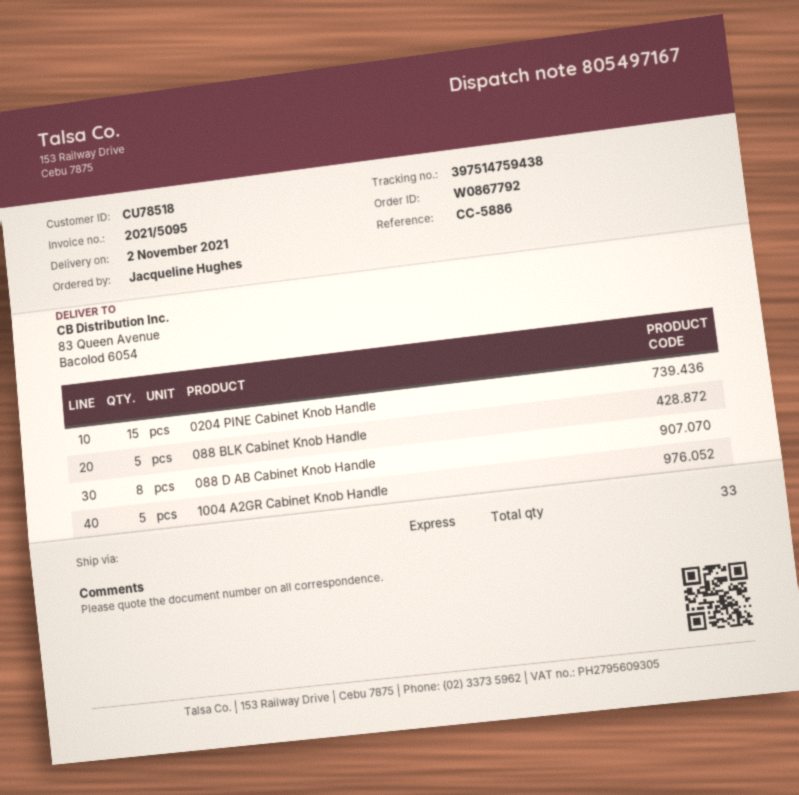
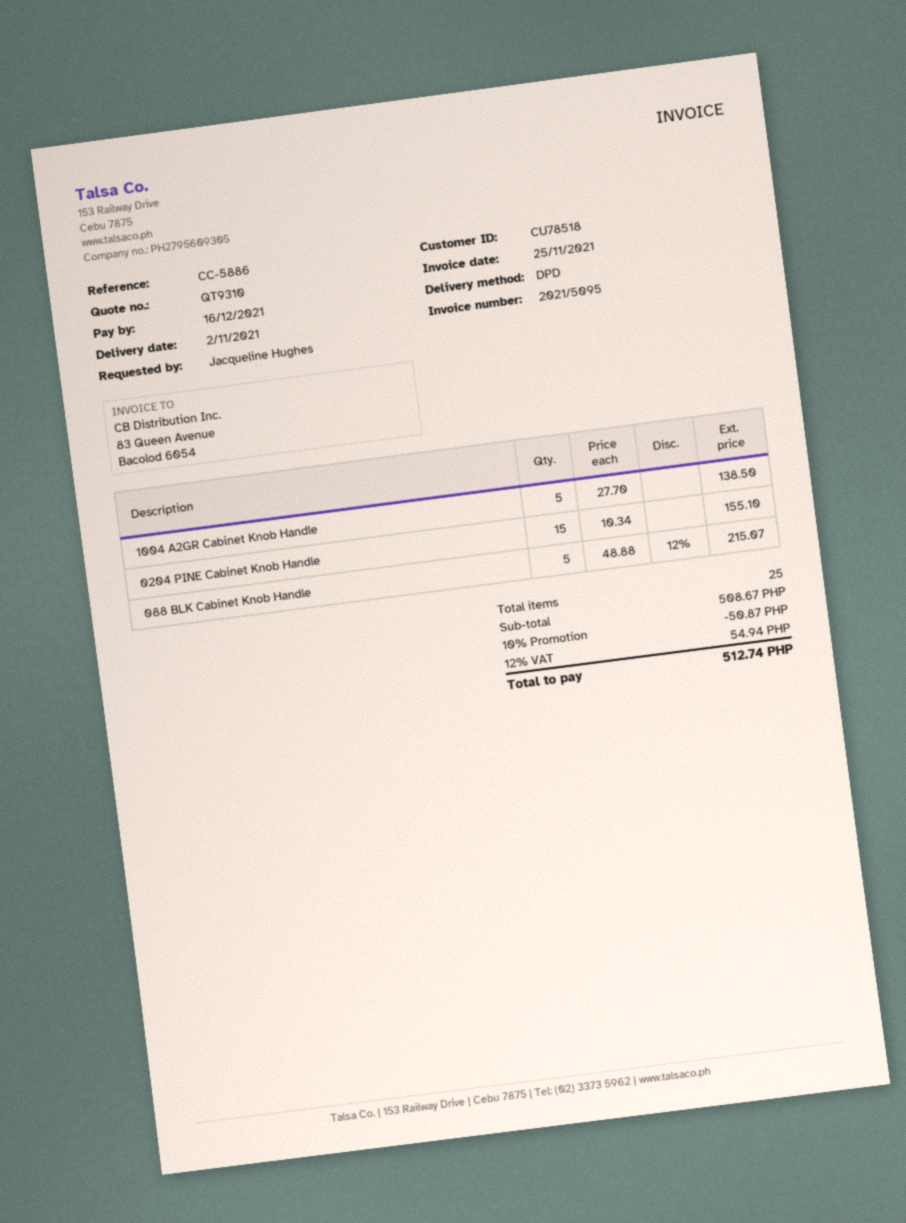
shipping method: express -> DPD
088 D AB Cabinet Knob Handle: 8 -> none
total quantity: 33 -> 25

